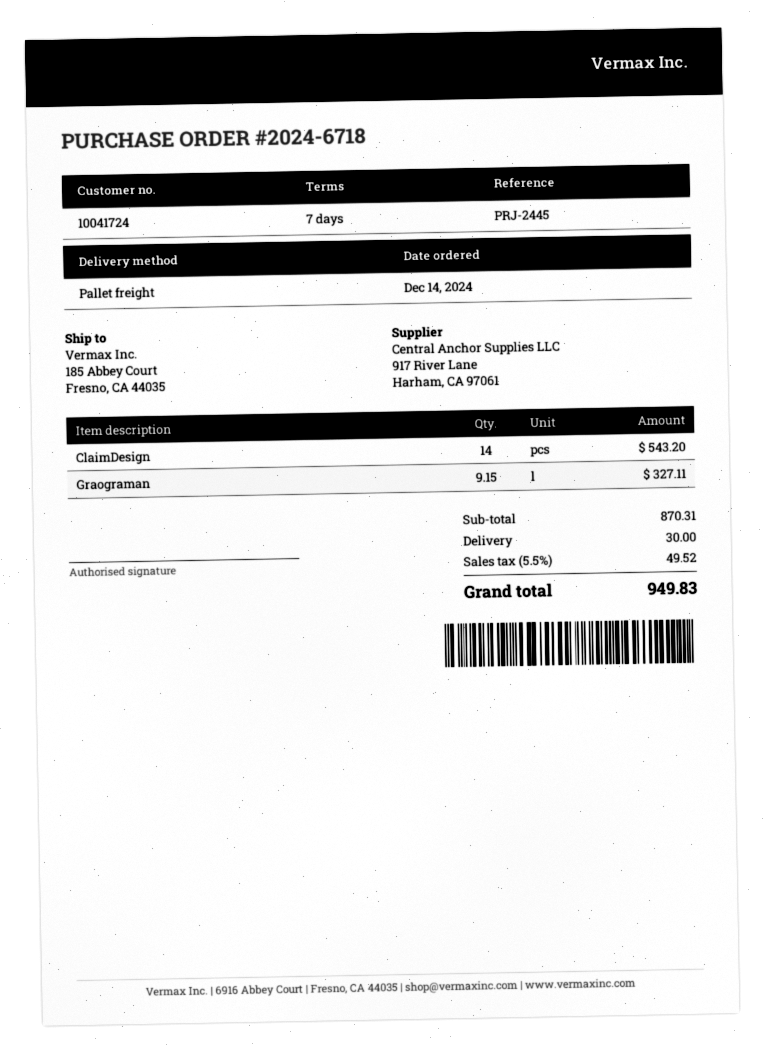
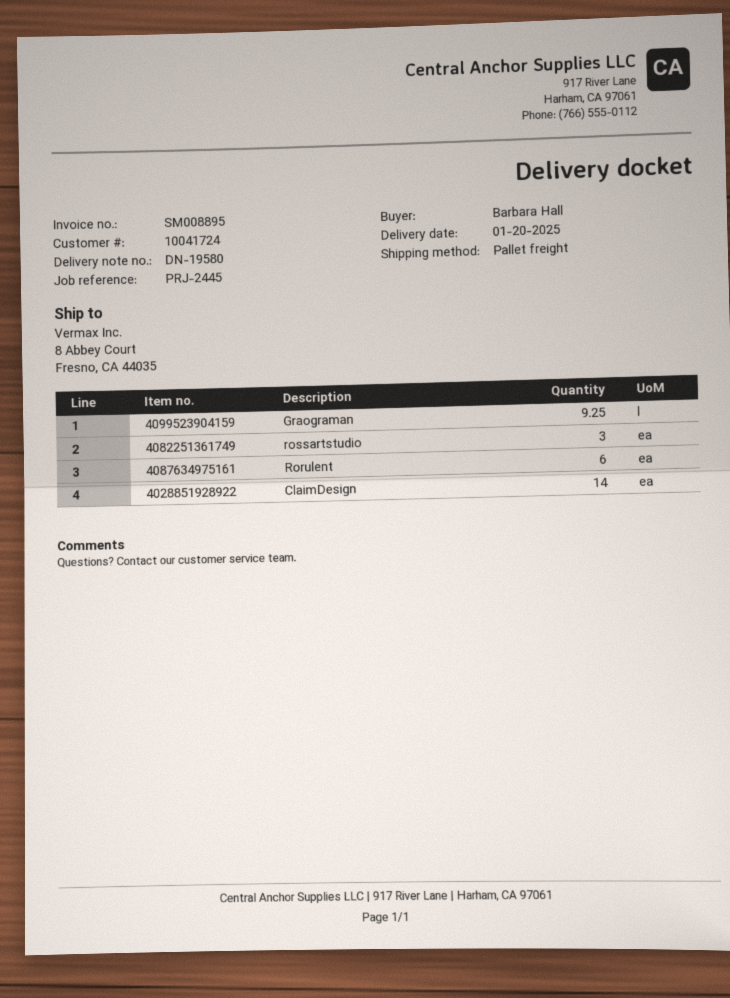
ship to: 185 Abbey Court, Fresno, CA 44035 -> 8 Abbey Court, Fresno, CA 44035
Graograman: 9.15 -> 9.25
rossartstudio: none -> 3
Rorulent: none -> 6

